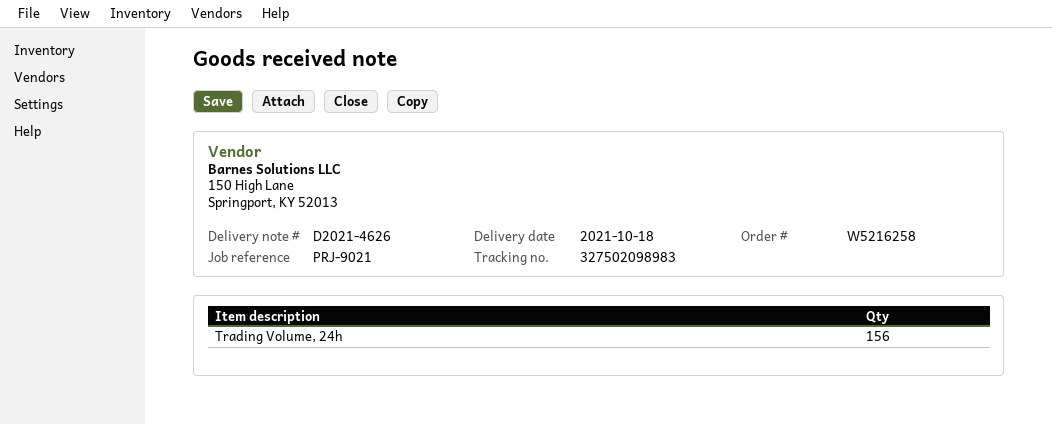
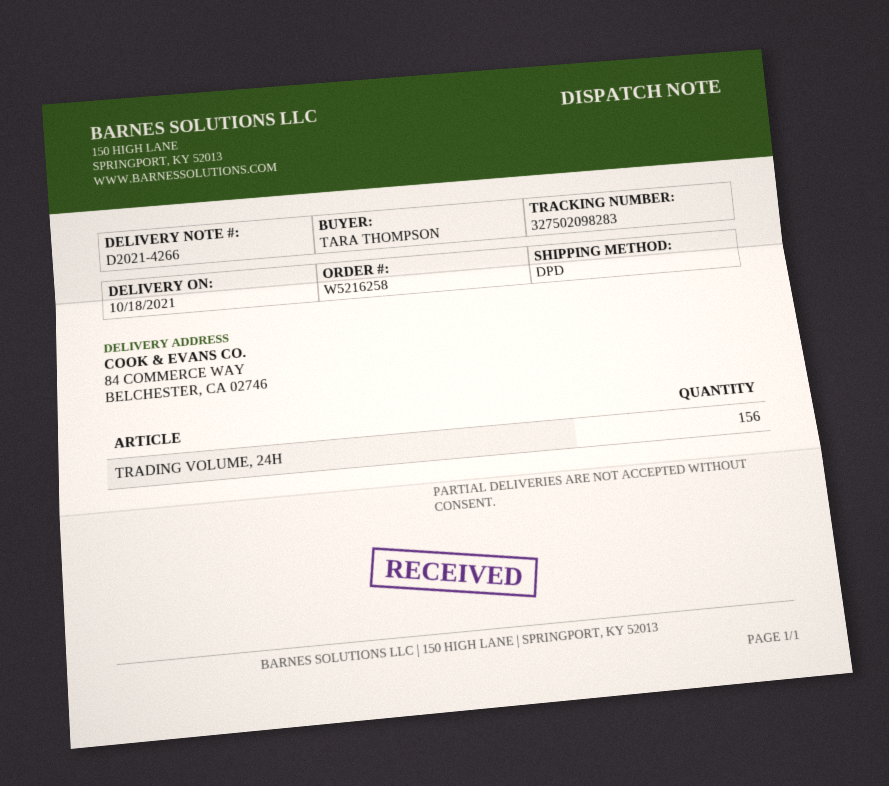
delivery note number: D2021-4626 -> D2021-4266
tracking number: 327502098983 -> 327502098283

